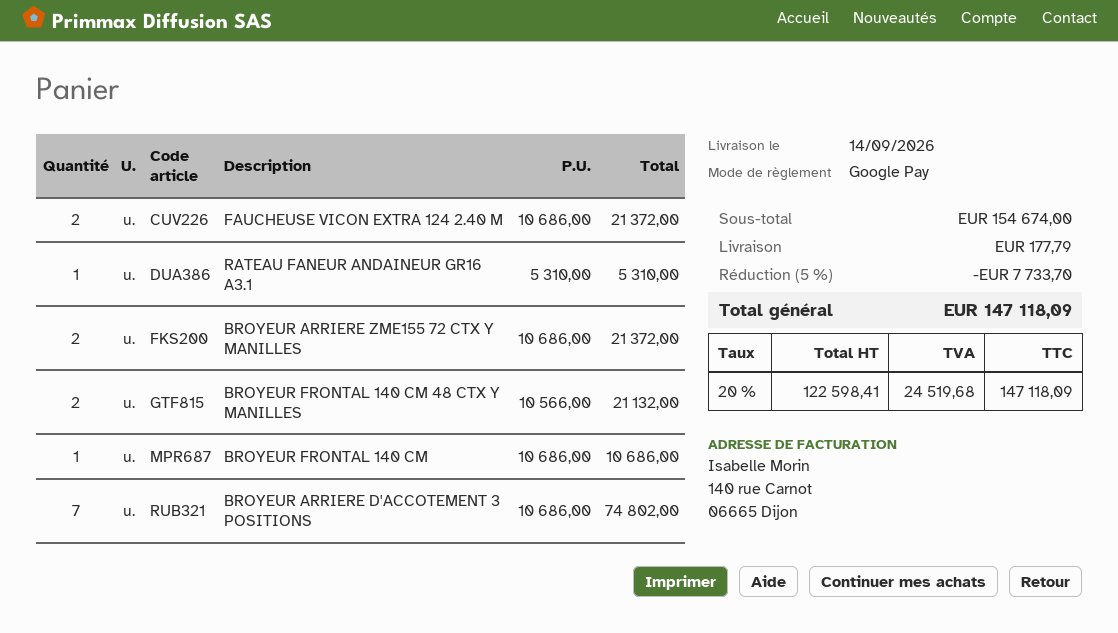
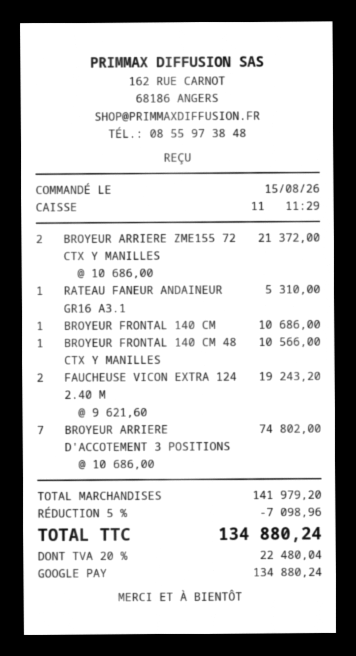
FAUCHEUSE VICON EXTRA 124 2.40 M: 2 x 10686.00 = 21372.00 -> 2 x 9621.60 = 19243.20
BROYEUR FRONTAL 140 CM 48 CTX Y MANILLES: 2 x 10566.00 = 21132.00 -> 1 x 10566.00 = 10566.00
subtotal: 154674.00 -> 141979.20
discount: 5% = 7733.70 -> 5% = 7098.96
shipping: 177.79 -> none
tax: 20% = 24519.68 -> 20% = 22480.04
total: 147118.09 -> 134880.24

